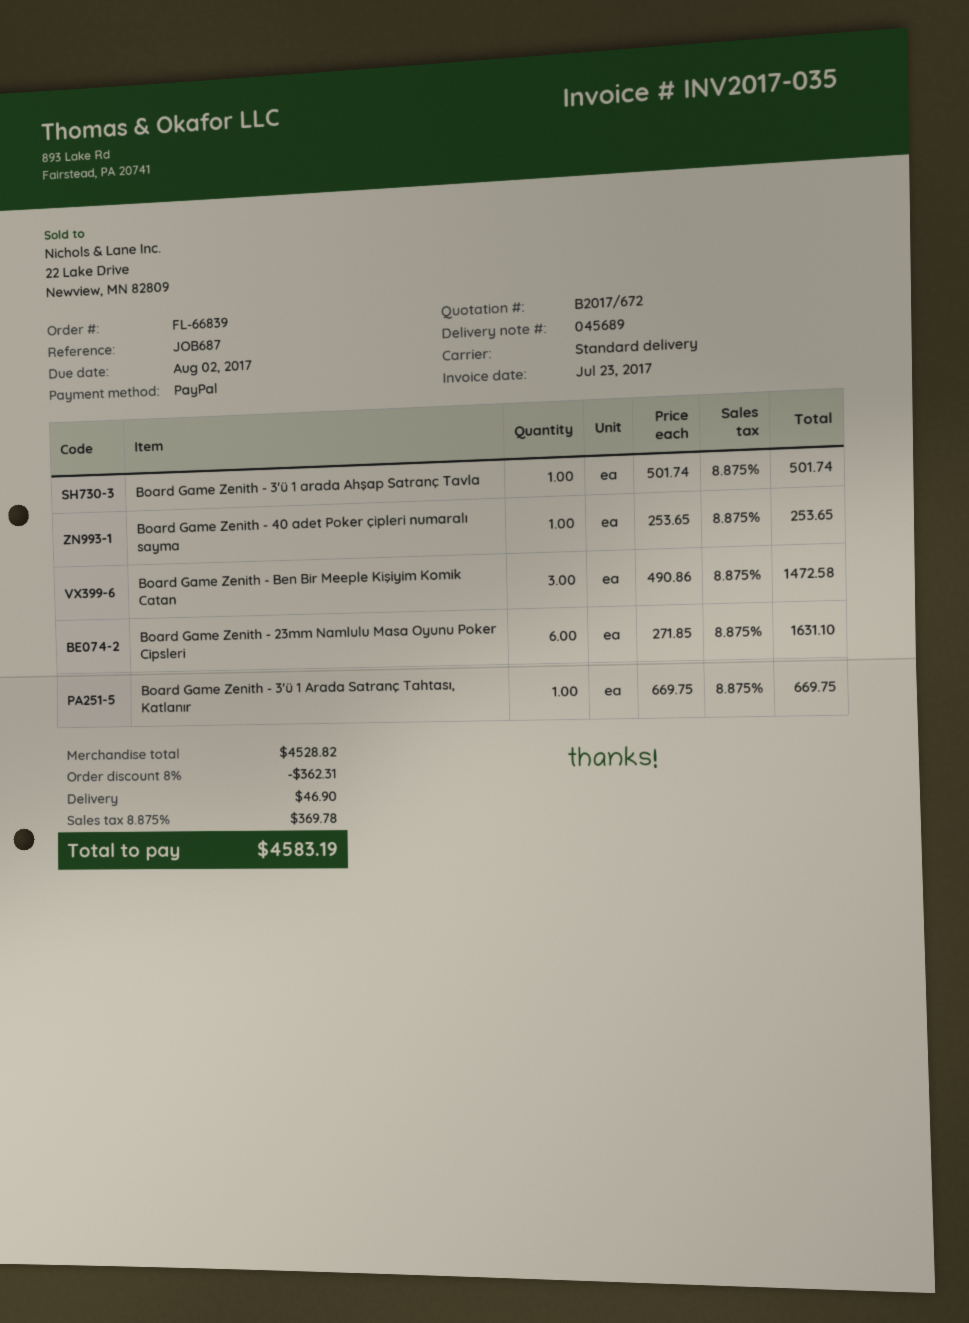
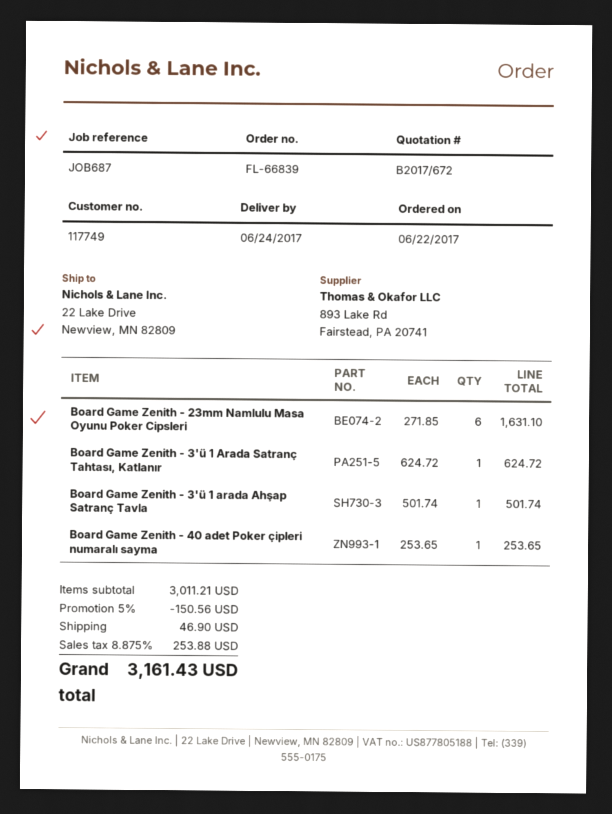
Board Game Zenith - Ben Bir Meeple Kişiyim Komik Catan: 3 x 490.86 = 1472.58 -> none
Board Game Zenith - 3'ü 1 Arada Satranç Tahtası, Katlanır: 1 x 669.75 = 669.75 -> 1 x 624.72 = 624.72
subtotal: 4528.82 -> 3011.21
discount: 8% = 362.31 -> 5% = 150.56
tax: 8.875% = 369.78 -> 8.875% = 253.88
total: 4583.19 -> 3161.43

